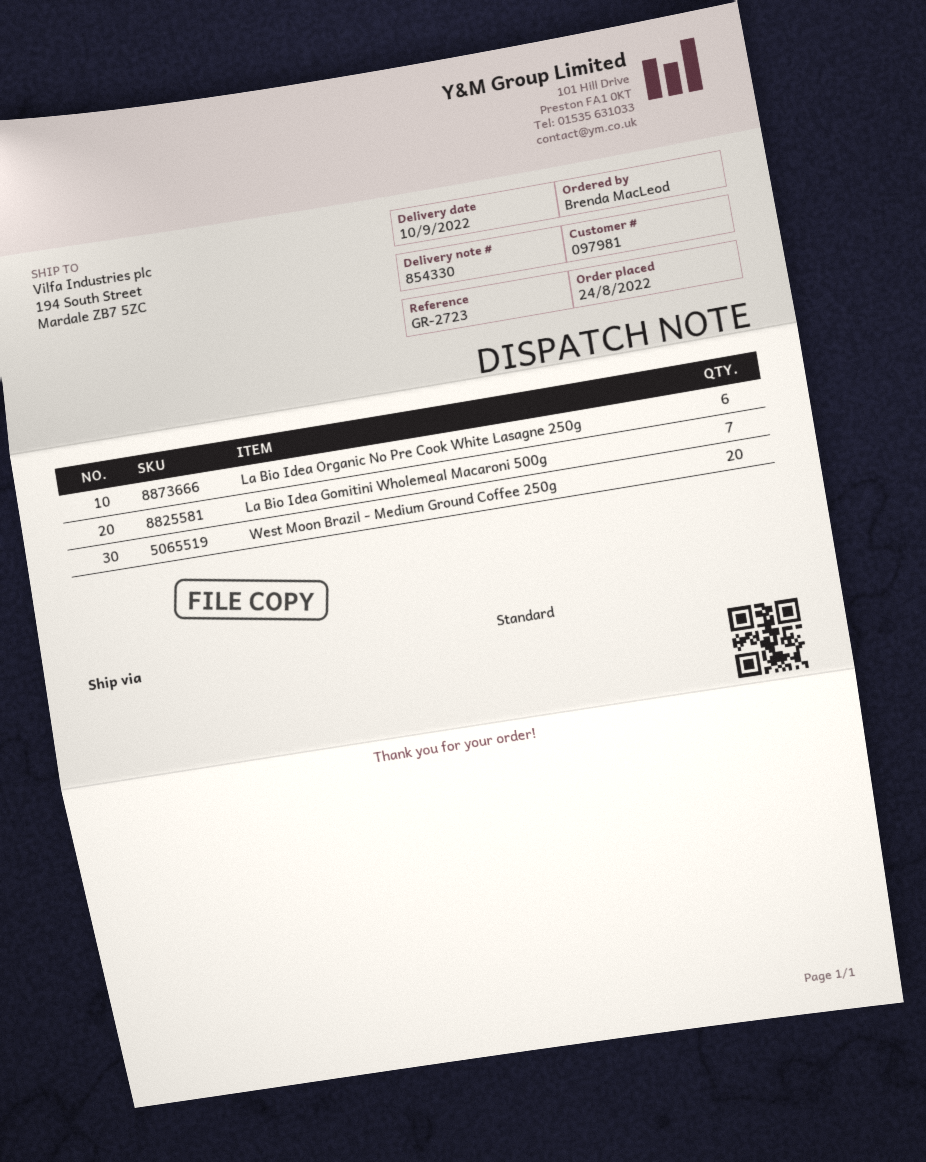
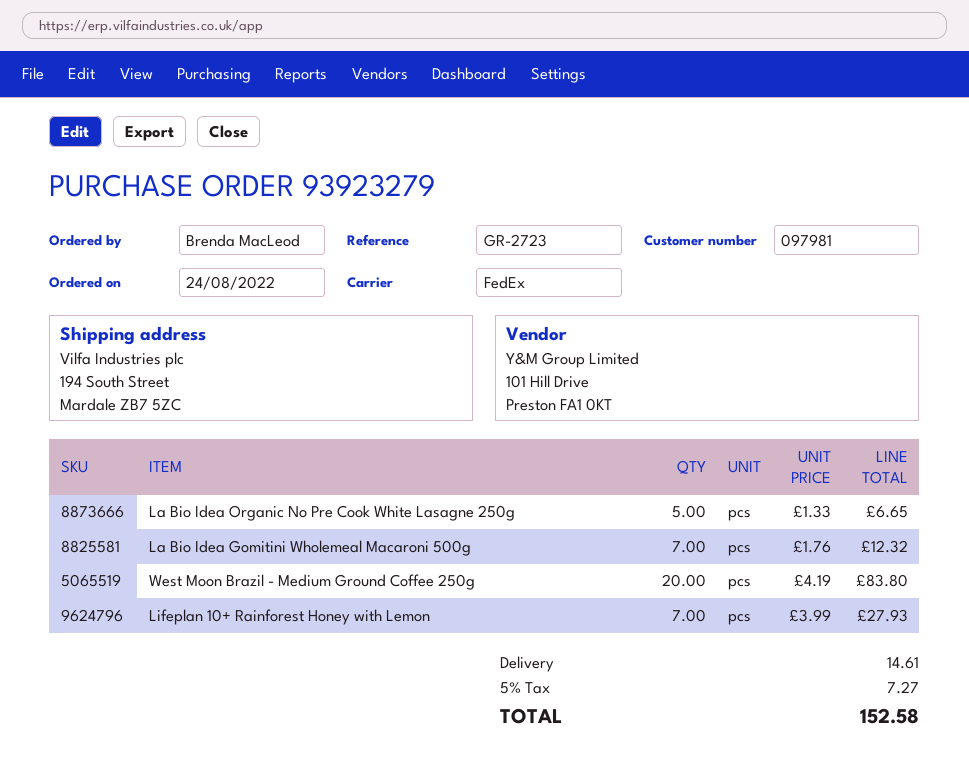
shipping method: standard -> FedEx
La Bio Idea Organic No Pre Cook White Lasagne 250g: 6 -> 5
Lifeplan 10+ Rainforest Honey with Lemon: none -> 7

